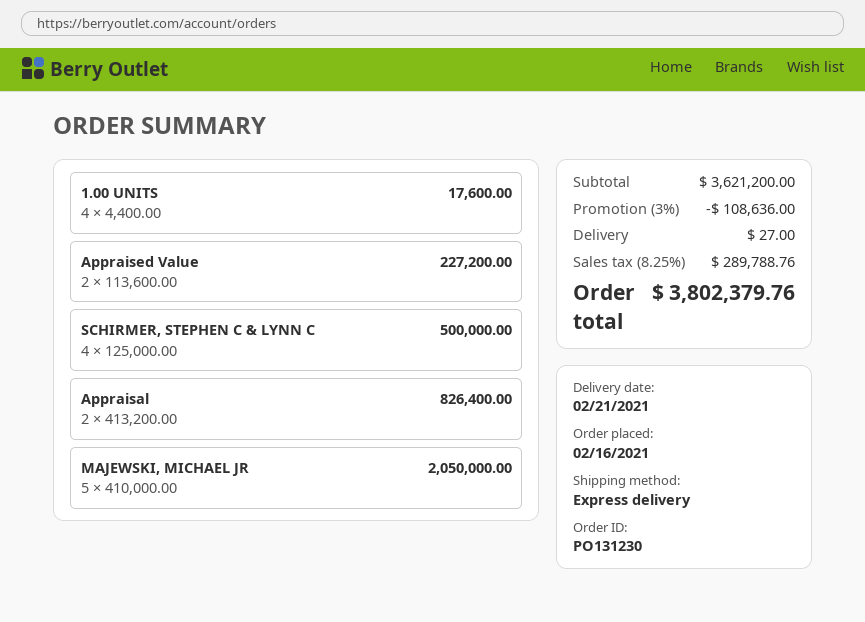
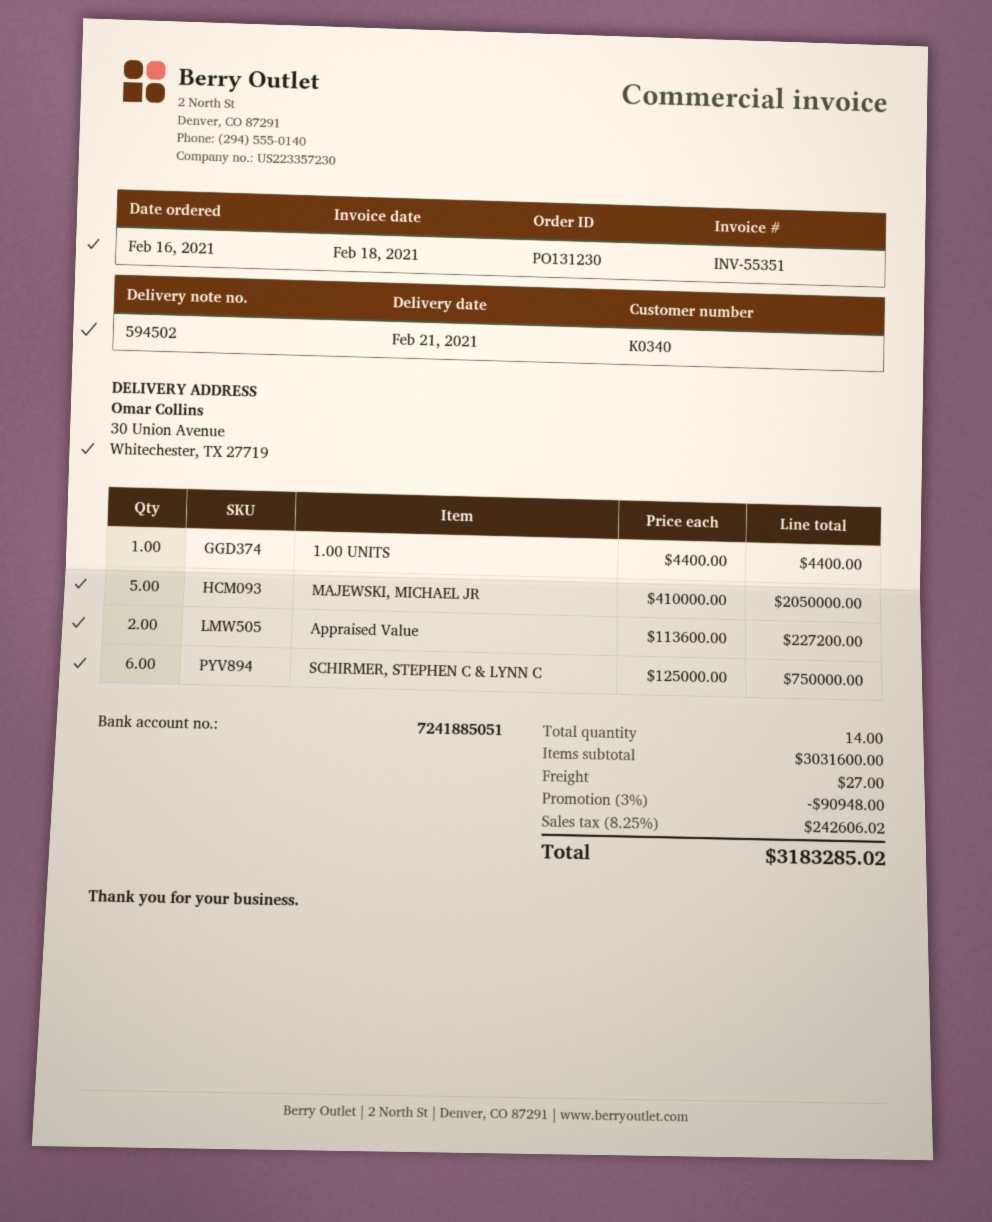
1.00 UNITS: 4 x 4400.00 = 17600.00 -> 1 x 4400.00 = 4400.00
SCHIRMER, STEPHEN C & LYNN C: 4 x 125000.00 = 500000.00 -> 6 x 125000.00 = 750000.00
Appraisal: 2 x 413200.00 = 826400.00 -> none
subtotal: 3621200.00 -> 3031600.00
discount: 3% = 108636.00 -> 3% = 90948.00
tax: 8.25% = 289788.76 -> 8.25% = 242606.02
total: 3802379.76 -> 3183285.02

